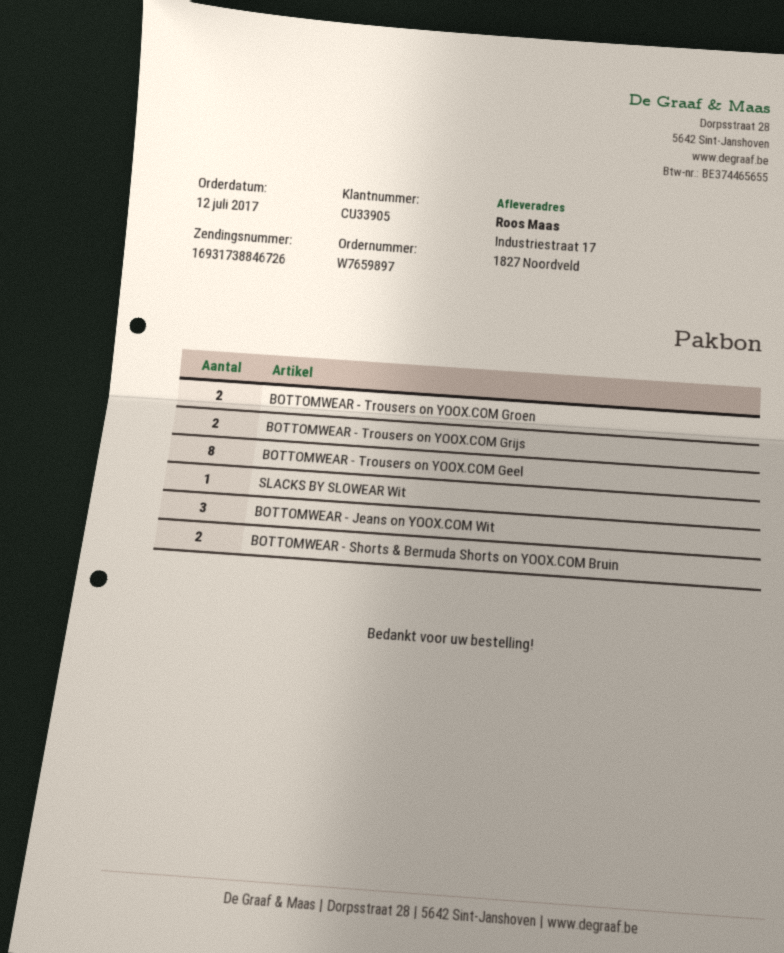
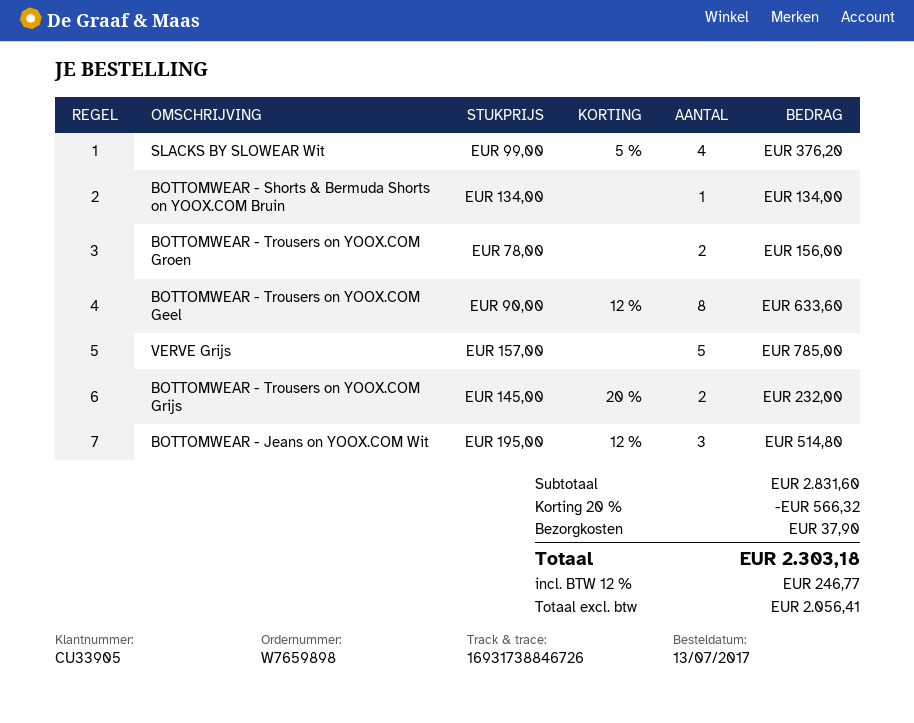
order number: W7659897 -> W7659898
order date: 2017-07-12 -> 2017-07-13
SLACKS BY SLOWEAR Wit: 1 -> 4
BOTTOMWEAR - Shorts & Bermuda Shorts on YOOX.COM Bruin: 2 -> 1
VERVE Grijs: none -> 5

